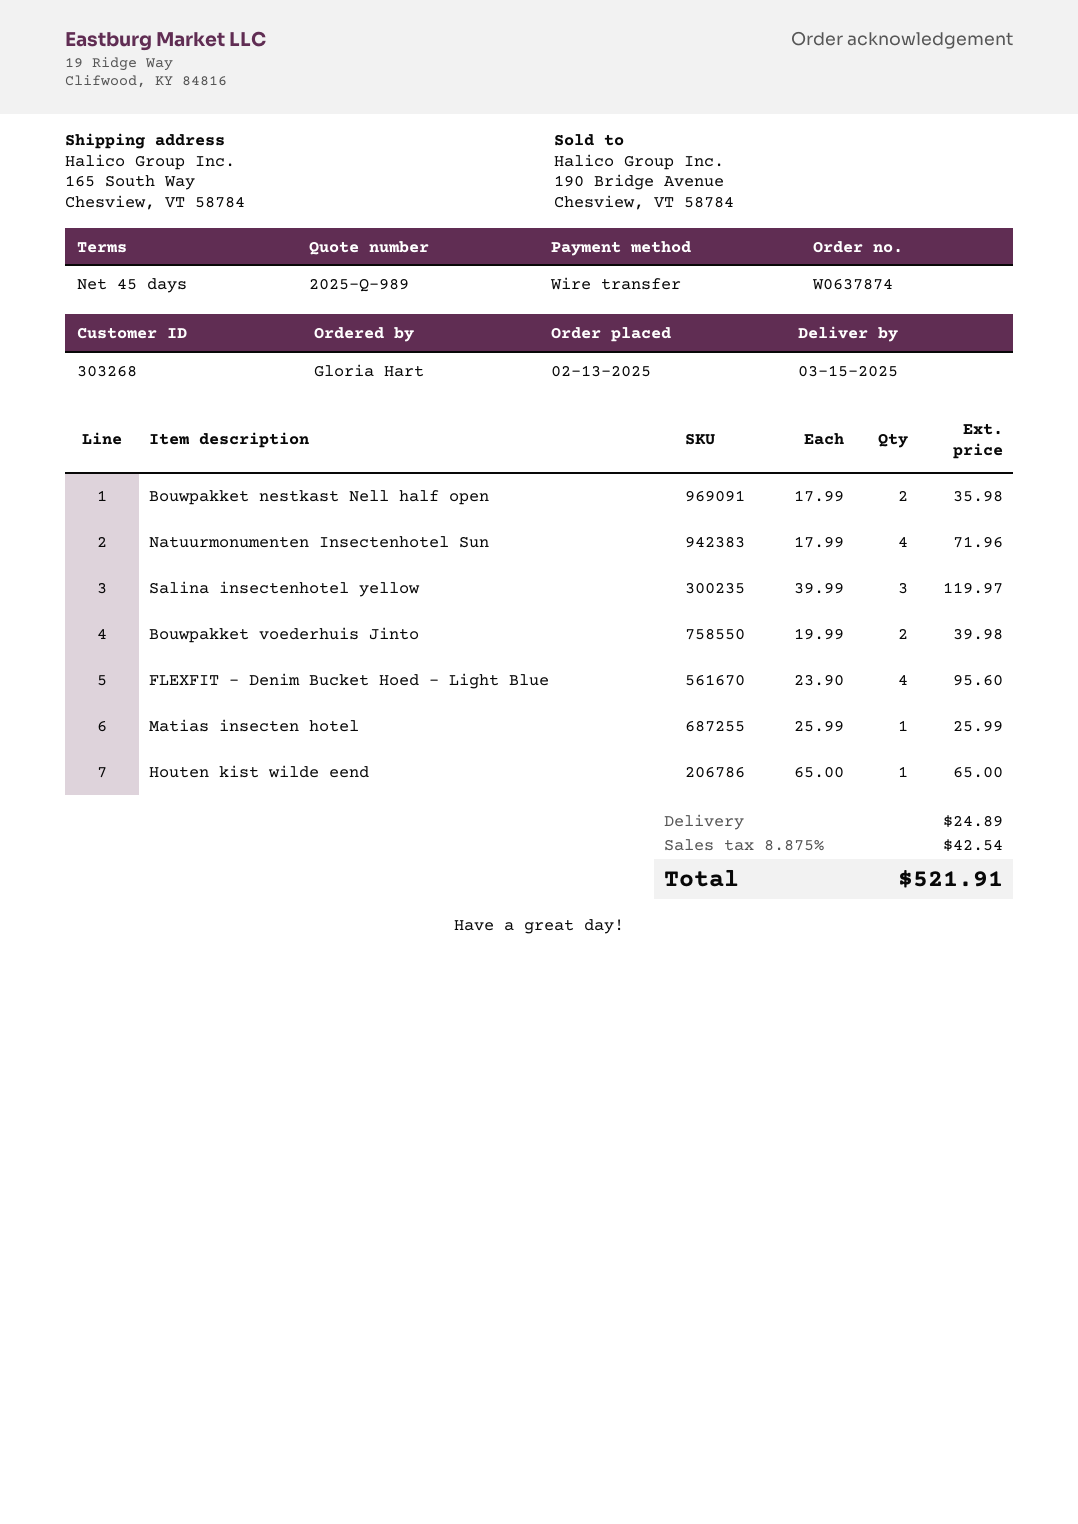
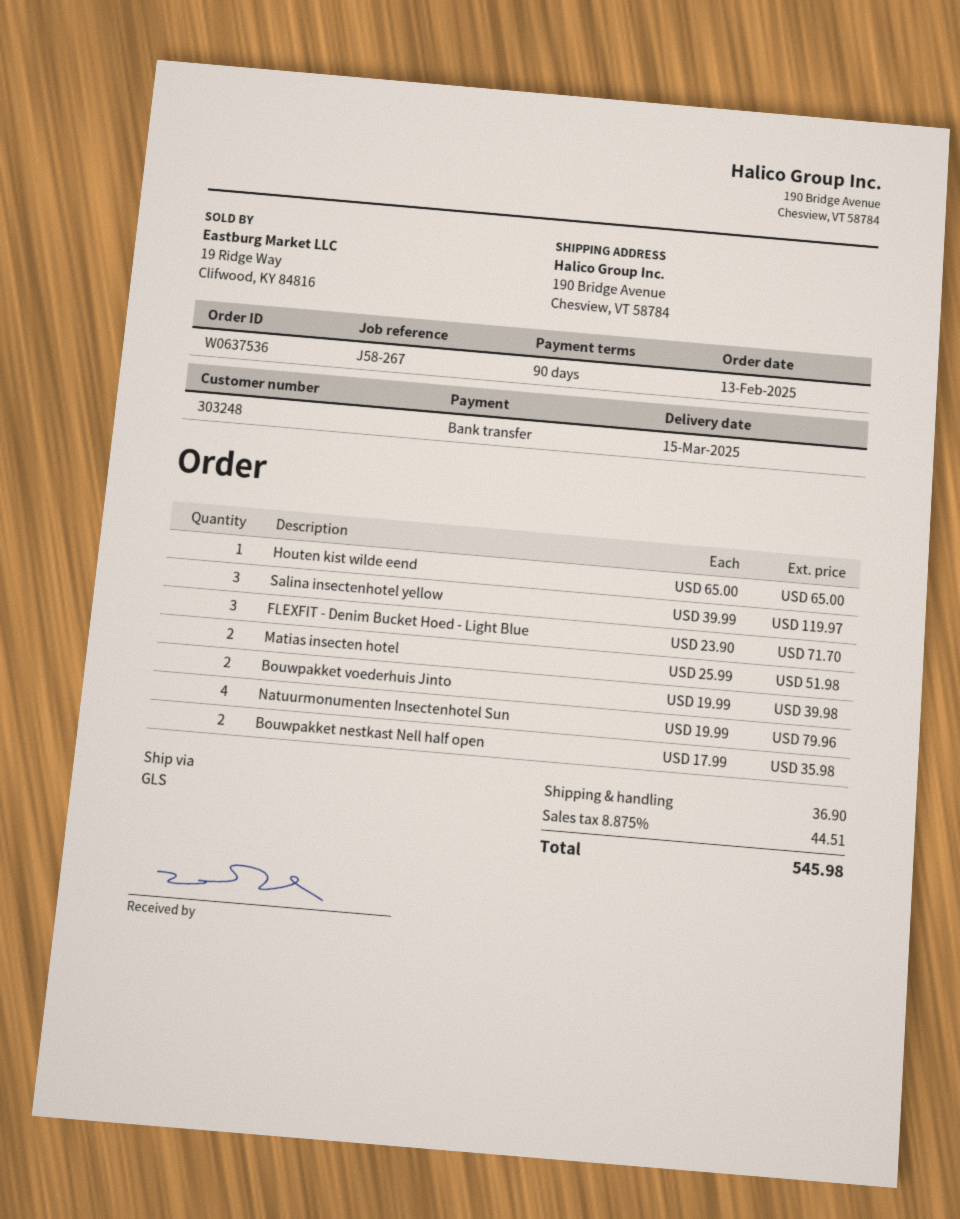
order number: W0637874 -> W0637536
payment terms: 45 days -> 90 days
customer number: 303268 -> 303248
ship to: 165 South Way, Chesview, VT 58784 -> 190 Bridge Avenue, Chesview, VT 58784
Natuurmonumenten Insectenhotel Sun: 4 x 17.99 = 71.96 -> 4 x 19.99 = 79.96
FLEXFIT - Denim Bucket Hoed - Light Blue: 4 x 23.90 = 95.60 -> 3 x 23.90 = 71.70
Matias insecten hotel: 1 x 25.99 = 25.99 -> 2 x 25.99 = 51.98
shipping: 24.89 -> 36.90
tax: 8.875% = 42.54 -> 8.875% = 44.51
total: 521.91 -> 545.98

